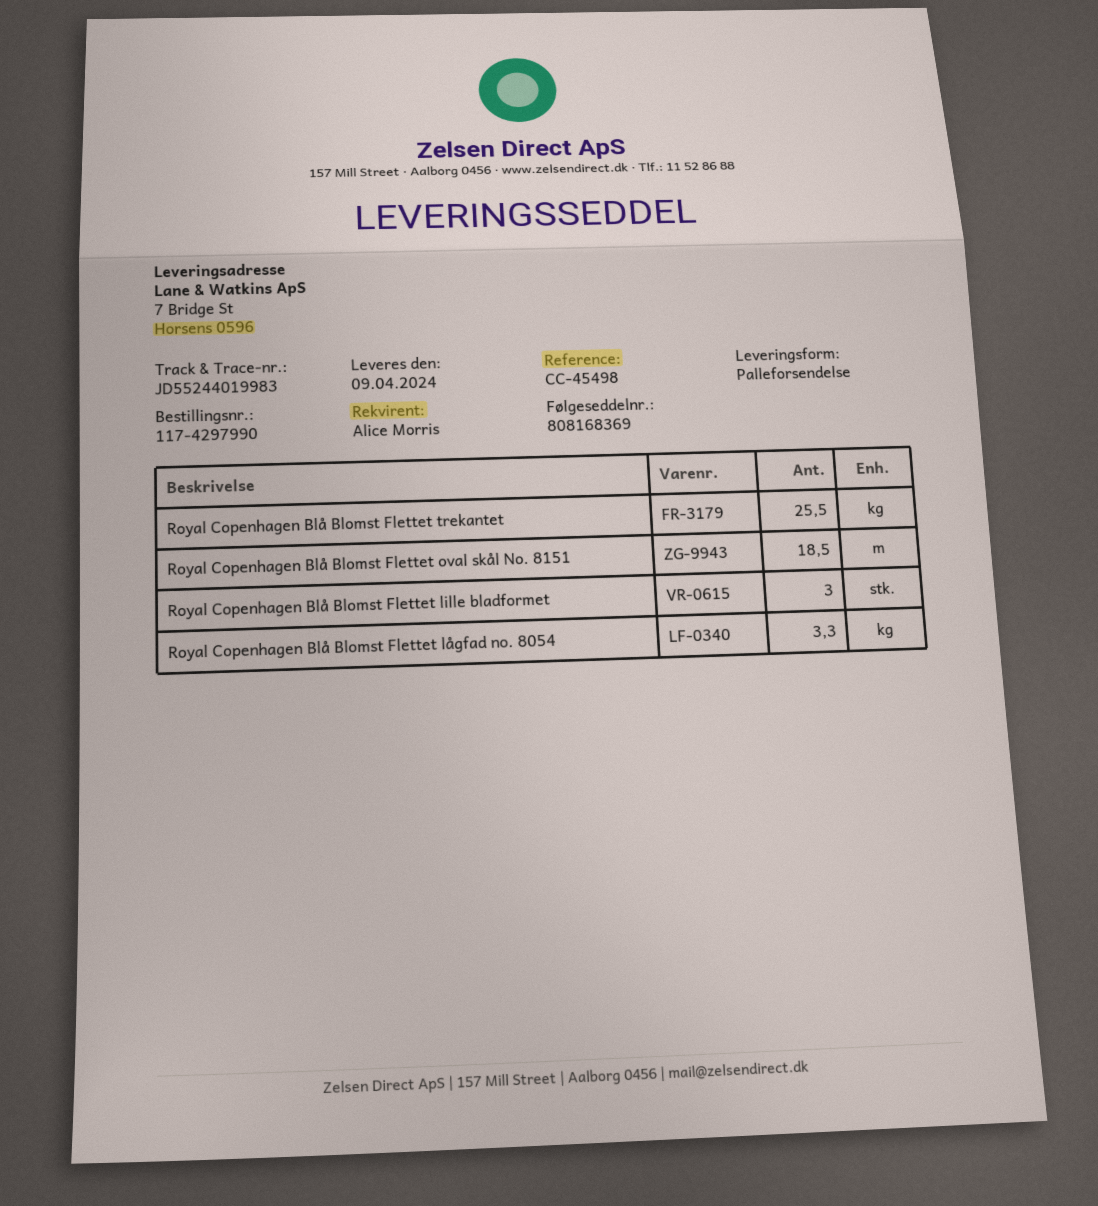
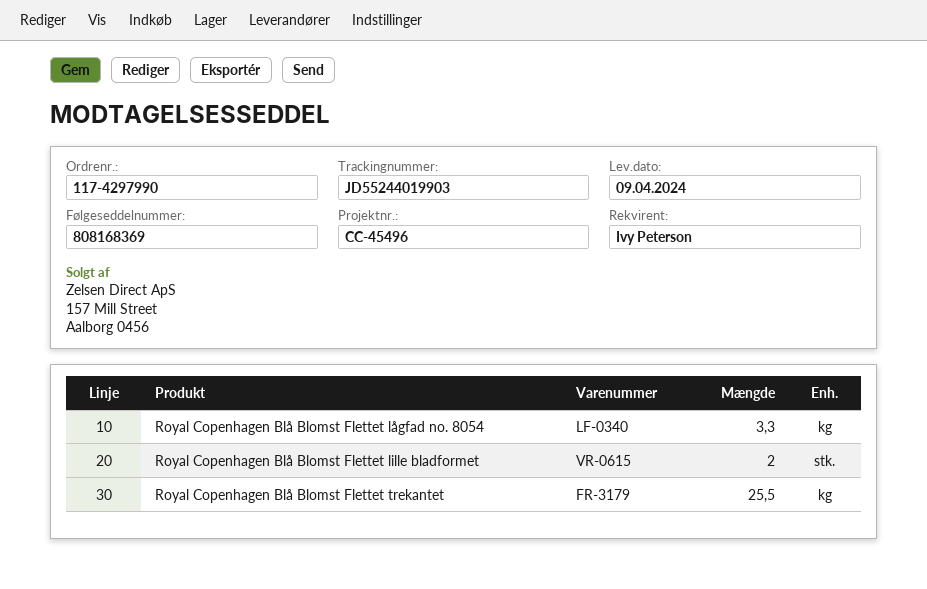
reference: CC-45498 -> CC-45496
ordered by: Alice Morris -> Ivy Peterson
tracking number: JD55244019983 -> JD55244019903
Royal Copenhagen Blå Blomst Flettet oval skål No. 8151: 18.5 -> none
Royal Copenhagen Blå Blomst Flettet lille bladformet: 3 -> 2

